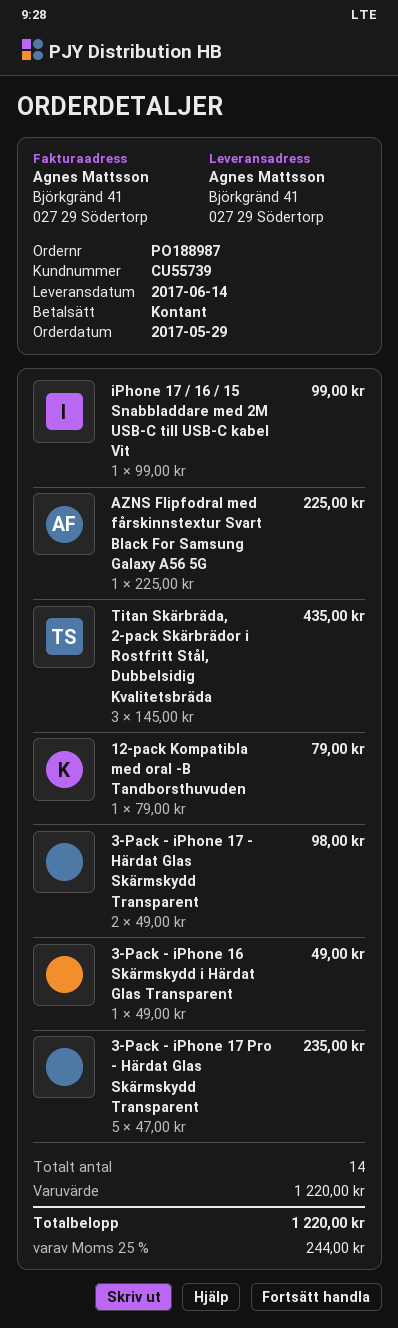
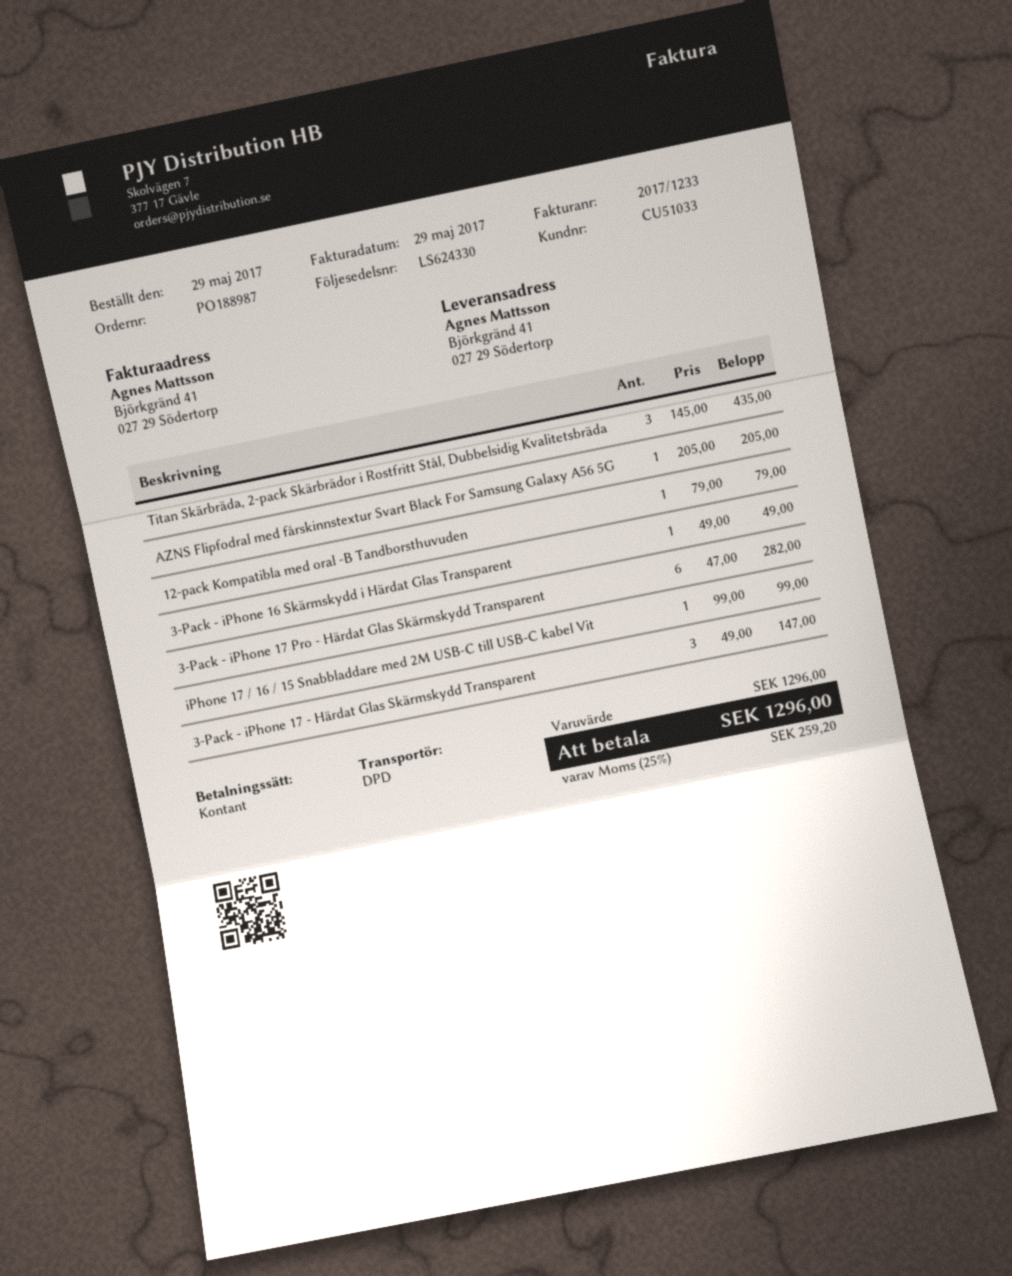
customer number: CU55739 -> CU51033
AZNS Flipfodral med fårskinnstextur Svart Black For Samsung Galaxy A56 5G: 1 x 225.00 = 225.00 -> 1 x 205.00 = 205.00
3-Pack - iPhone 17 - Härdat Glas Skärmskydd Transparent: 2 x 49.00 = 98.00 -> 3 x 49.00 = 147.00
3-Pack - iPhone 17 Pro - Härdat Glas Skärmskydd Transparent: 5 x 47.00 = 235.00 -> 6 x 47.00 = 282.00
subtotal: 1220.00 -> 1296.00
tax: 25% = 244.00 -> 25% = 259.20
total: 1220.00 -> 1296.00

